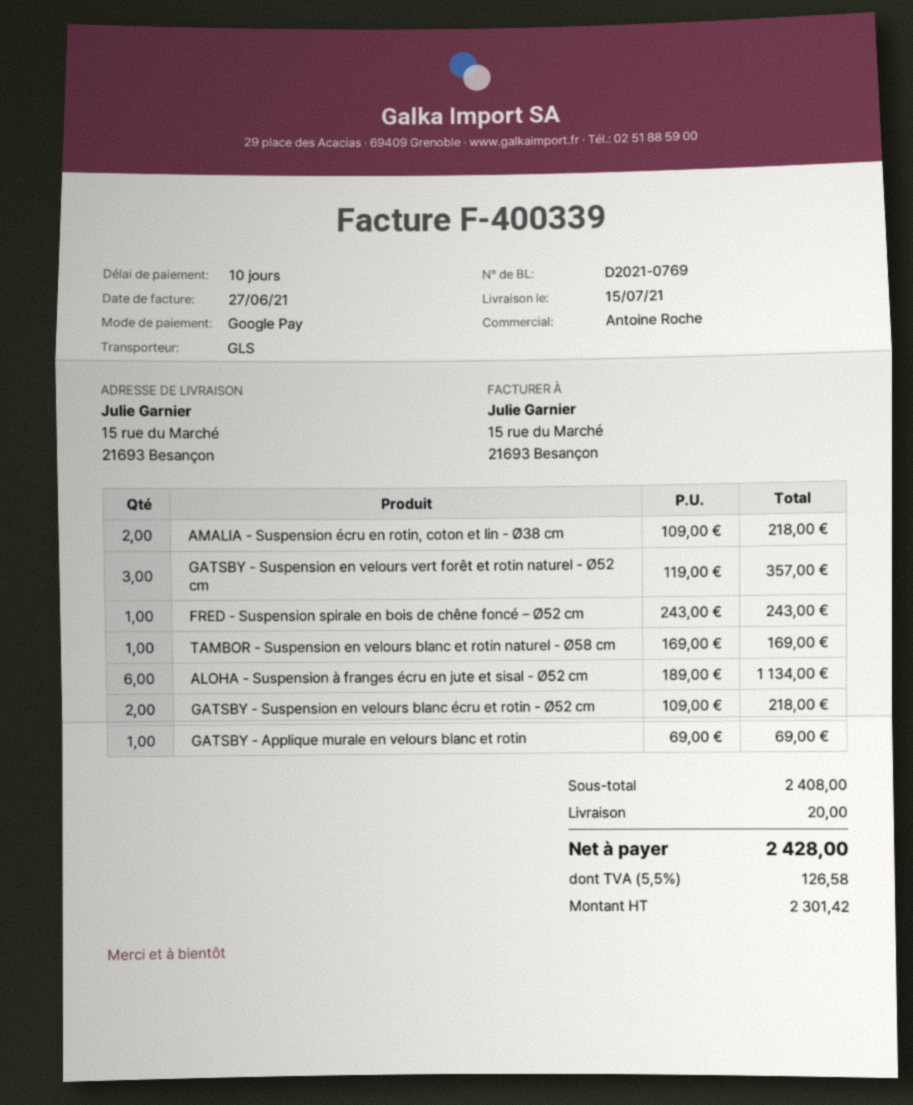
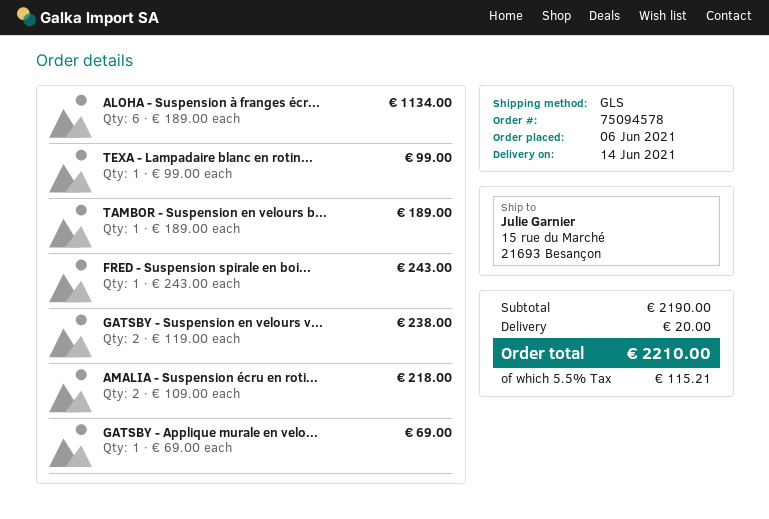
delivery date: 2021-07-15 -> 2021-06-14
GATSBY - Suspension en velours vert forêt et rotin naturel - Ø52 cm: 3 x 119.00 = 357.00 -> 2 x 119.00 = 238.00
TAMBOR - Suspension en velours blanc et rotin naturel - Ø58 cm: 1 x 169.00 = 169.00 -> 1 x 189.00 = 189.00
GATSBY - Suspension en velours blanc écru et rotin - Ø52 cm: 2 x 109.00 = 218.00 -> none
TEXA - Lampadaire blanc en rotin...: none -> 1 x 99.00 = 99.00
subtotal: 2408.00 -> 2190.00
tax: 5.5% = 126.58 -> 5.5% = 115.21
total: 2428.00 -> 2210.00

